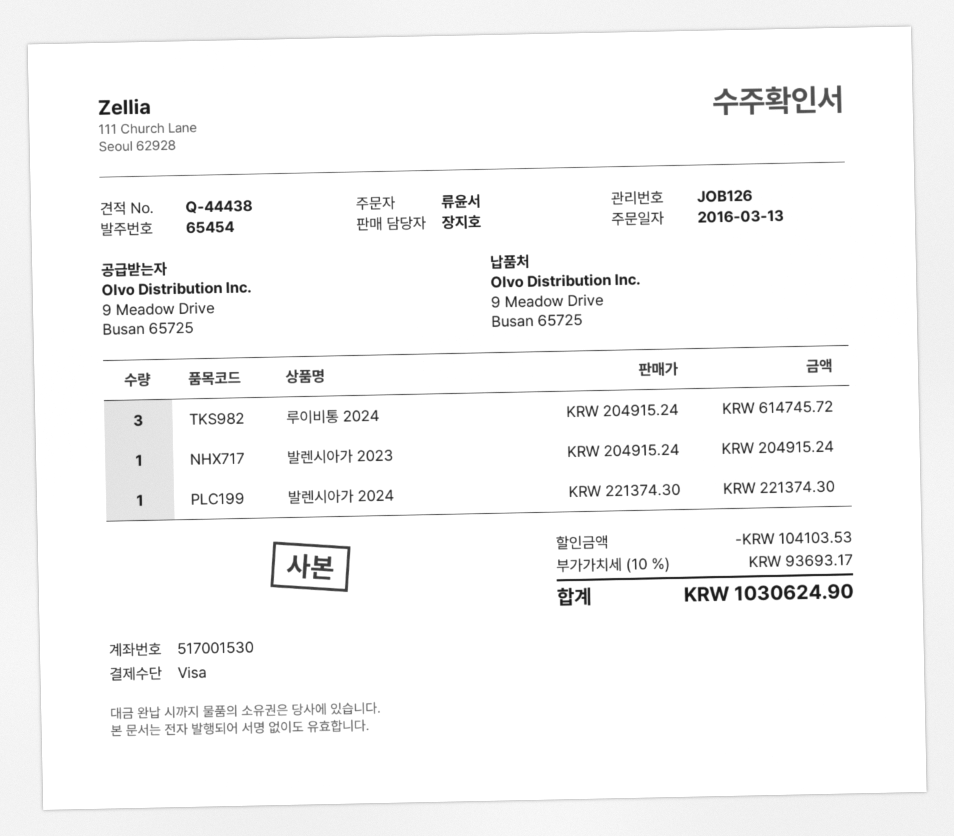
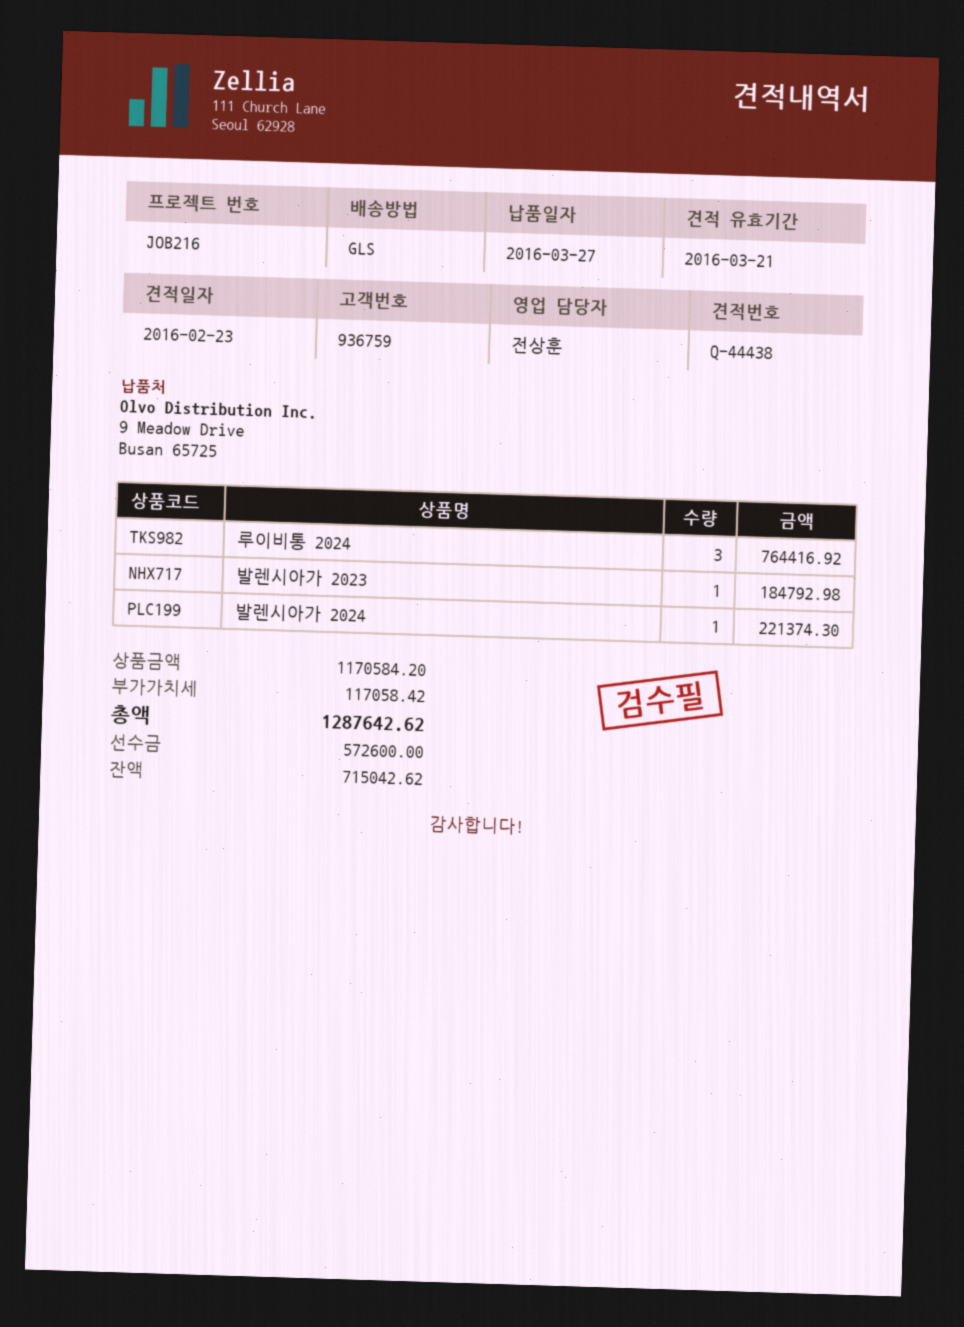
reference: JOB126 -> JOB216
sales rep: 장지호 -> 전상훈
루이비통 2024: 3 for 614745.72 -> 3 for 764416.92
발렌시아가 2023: 1 for 204915.24 -> 1 for 184792.98
discount: 104103.53 -> none
tax: 93693.17 -> 117058.42
total: 1030624.90 -> 1287642.62

